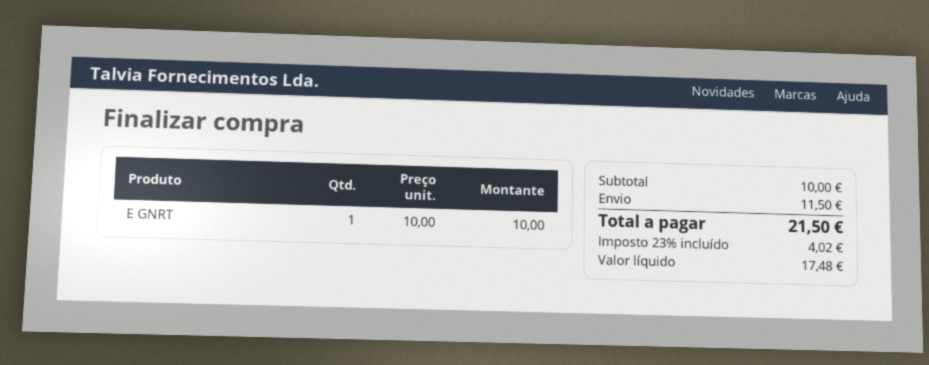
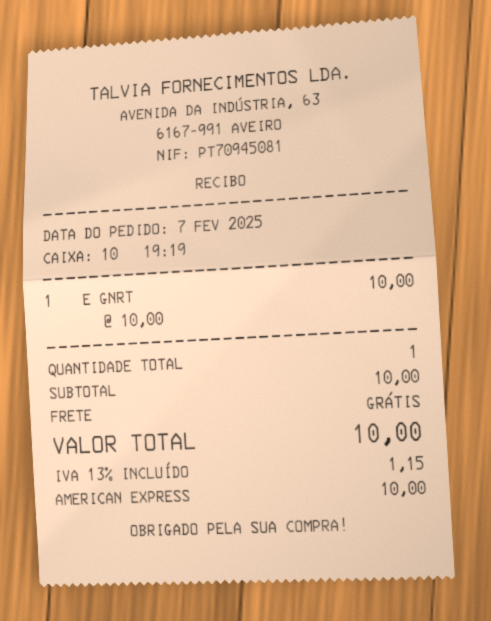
shipping: 11.50 -> 0.00
tax: 23% = 4.02 -> 13% = 1.15
total: 21.50 -> 10.00

